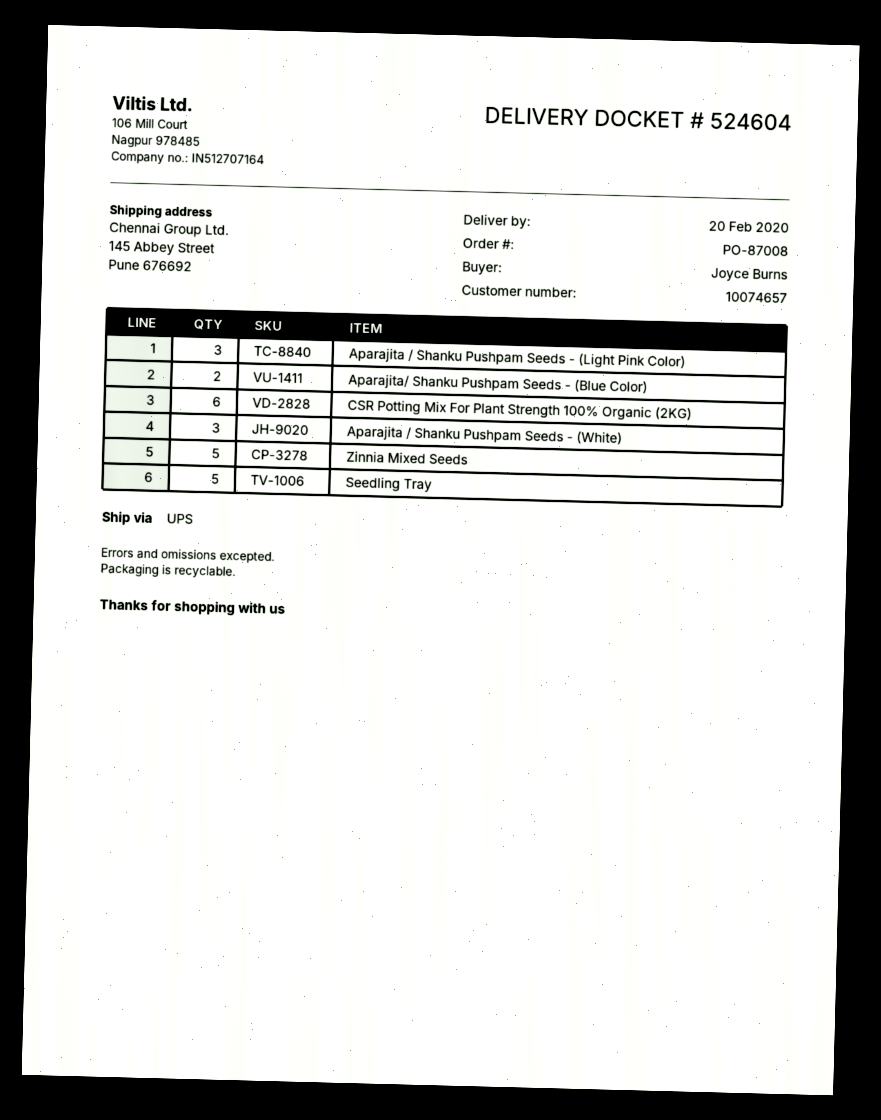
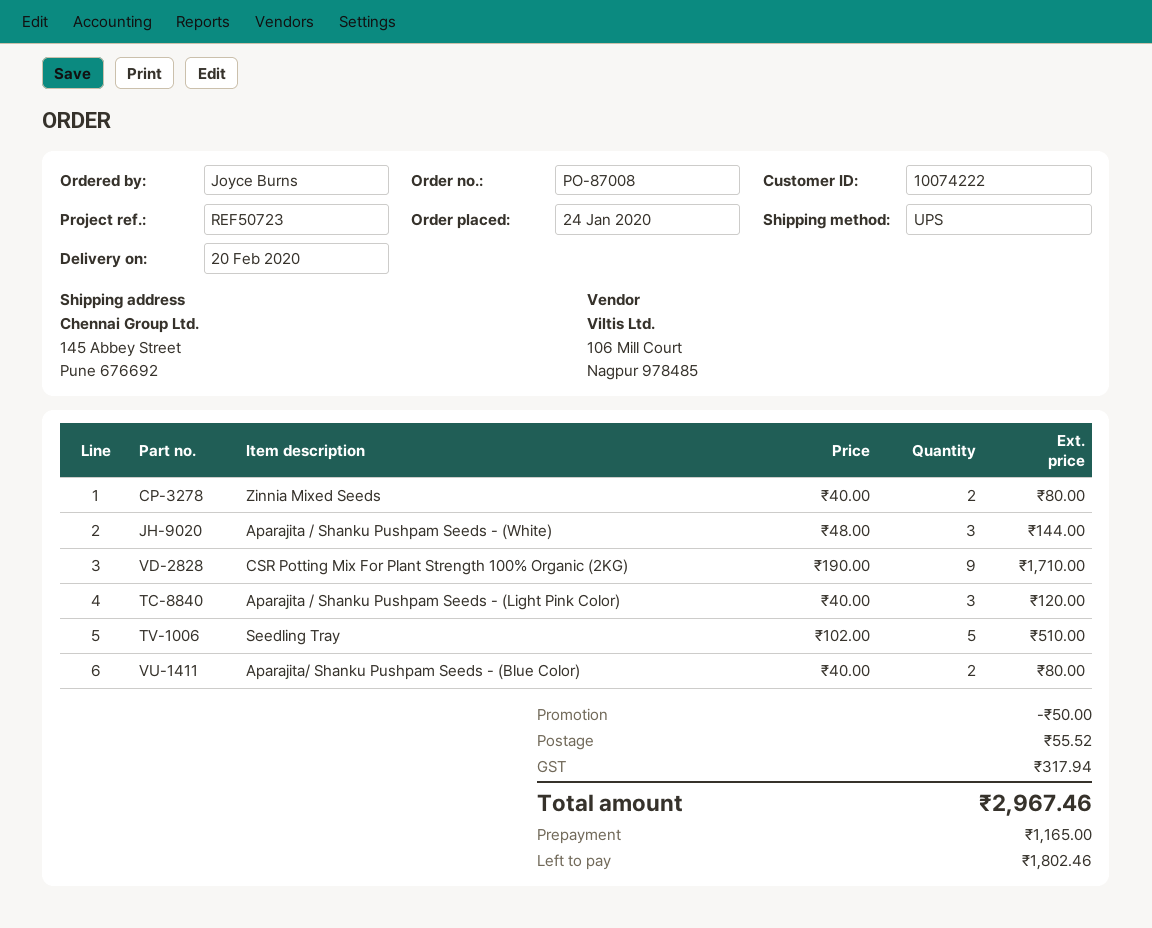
customer number: 10074657 -> 10074222
CSR Potting Mix For Plant Strength 100% Organic (2KG): 6 -> 9
Zinnia Mixed Seeds: 5 -> 2

